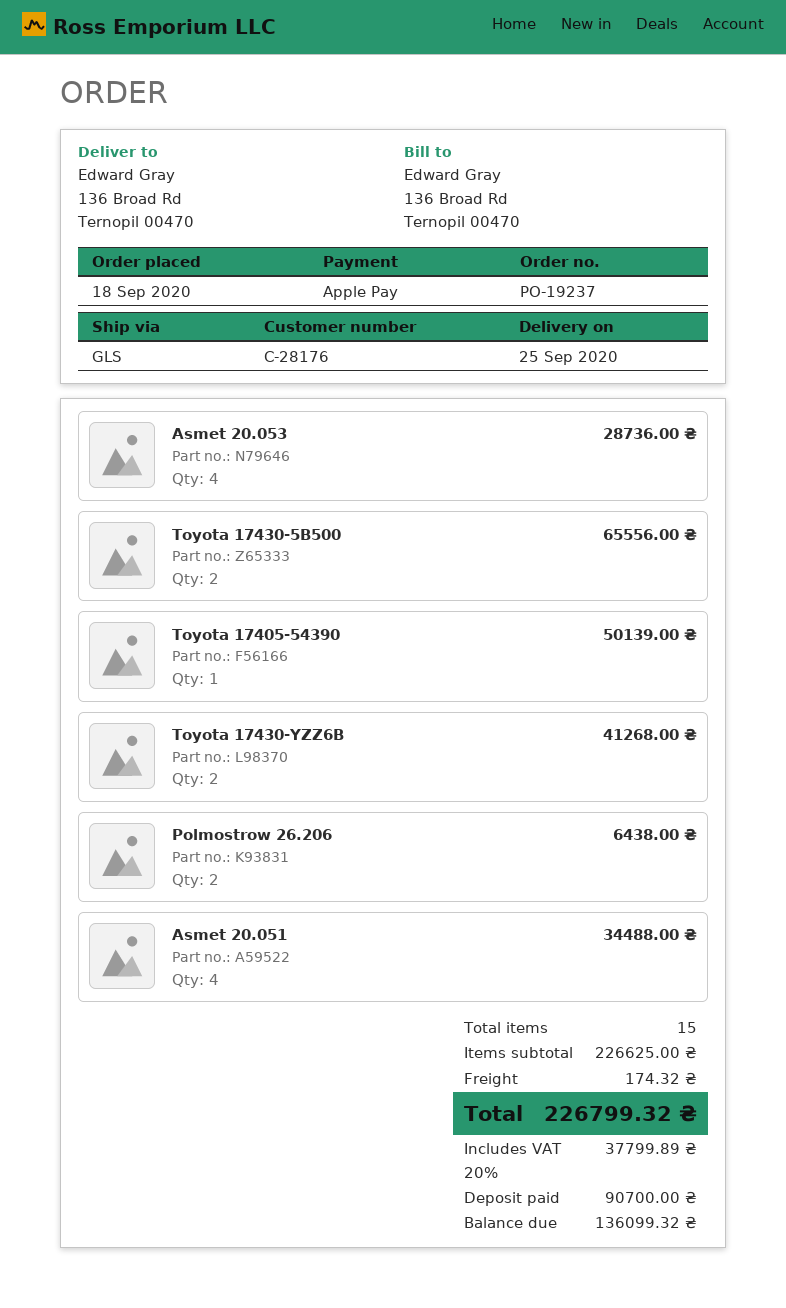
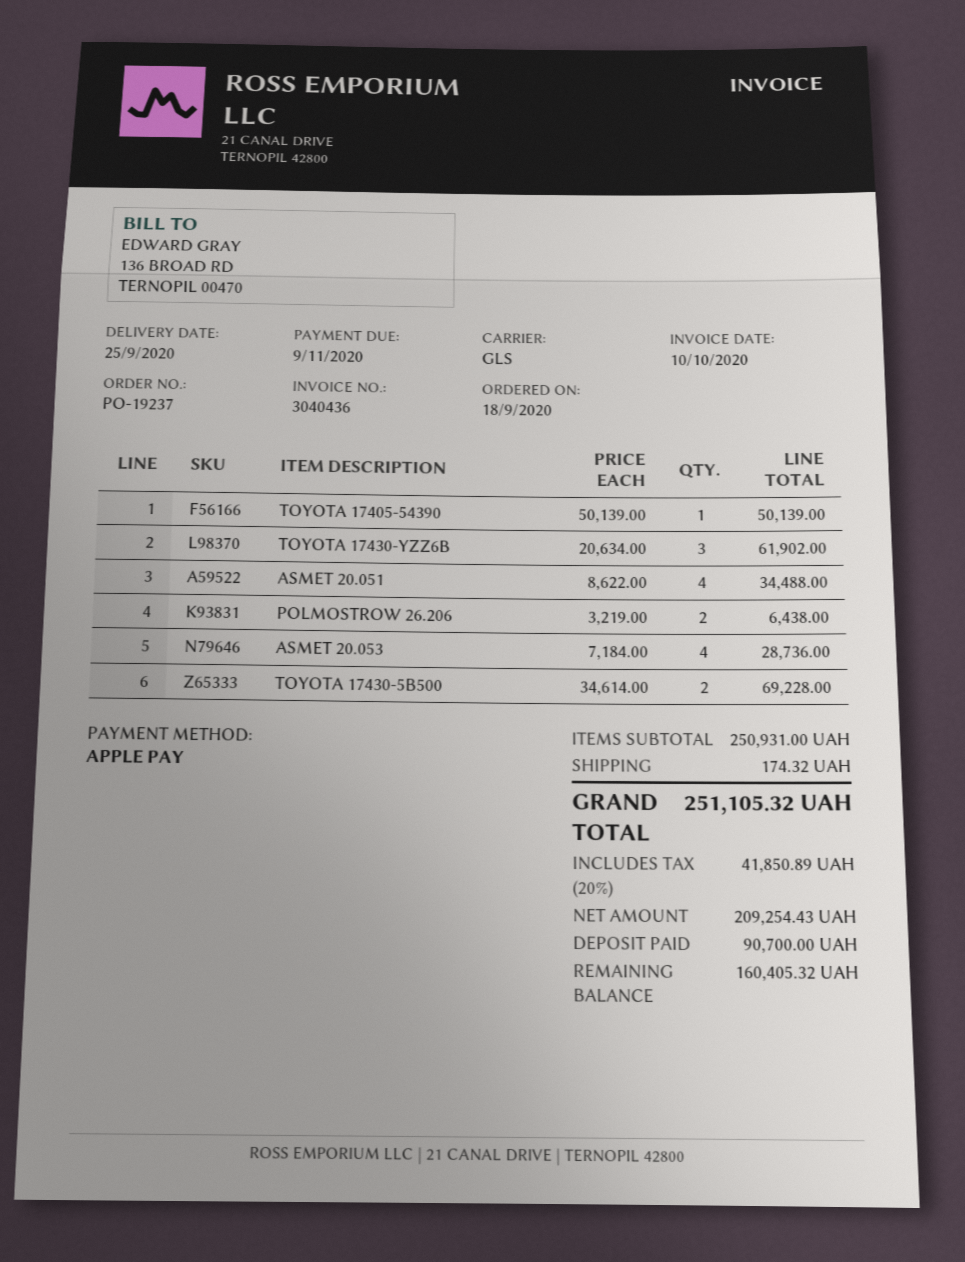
Toyota 17430-5B500: 2 for 65556.00 -> 2 for 69228.00
Toyota 17430-YZZ6B: 2 for 41268.00 -> 3 for 61902.00
subtotal: 226625.00 -> 250931.00
tax: 20% = 37799.89 -> 20% = 41850.89
total: 226799.32 -> 251105.32
balance: 136099.32 -> 160405.32

